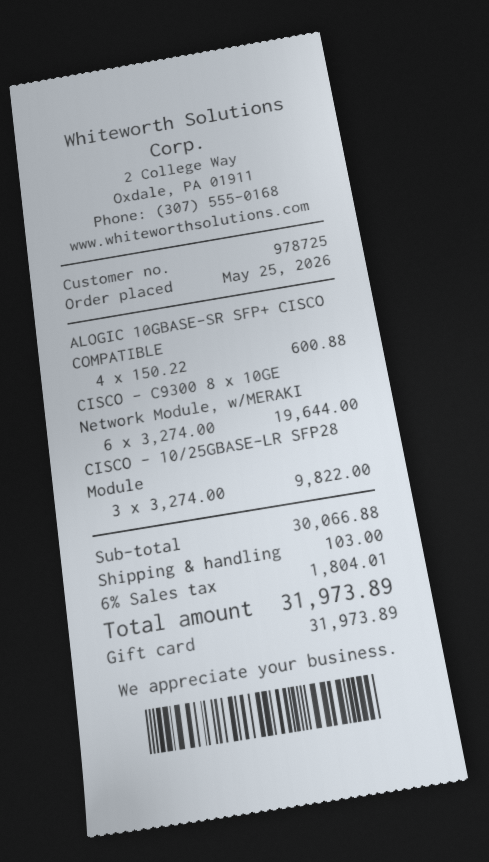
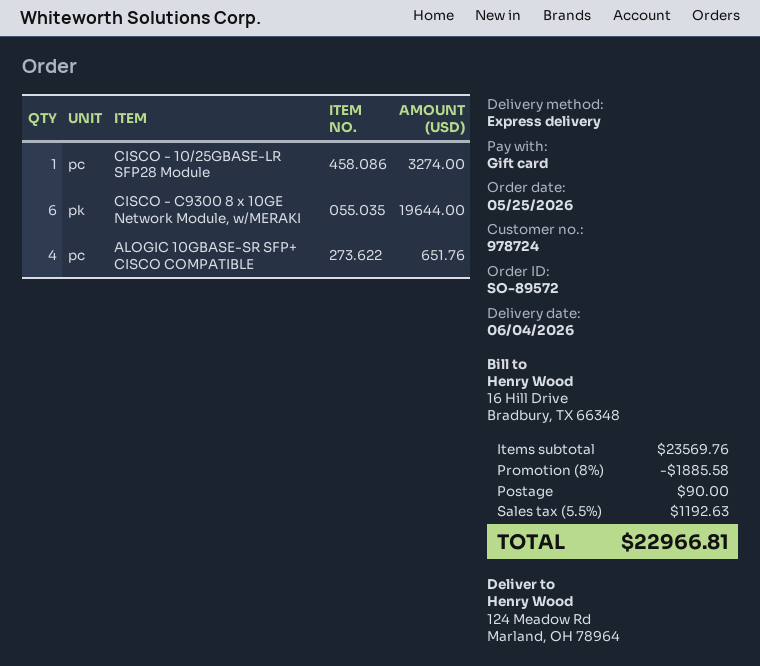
customer number: 978725 -> 978724
ALOGIC 10GBASE-SR SFP+ CISCO COMPATIBLE: 4 for 600.88 -> 4 for 651.76
CISCO - 10/25GBASE-LR SFP28 Module: 3 for 9822.00 -> 1 for 3274.00
subtotal: 30066.88 -> 23569.76
discount: none -> 8% = 1885.58
shipping: 103.00 -> 90.00
tax: 6% = 1804.01 -> 5.5% = 1192.63
total: 31973.89 -> 22966.81

